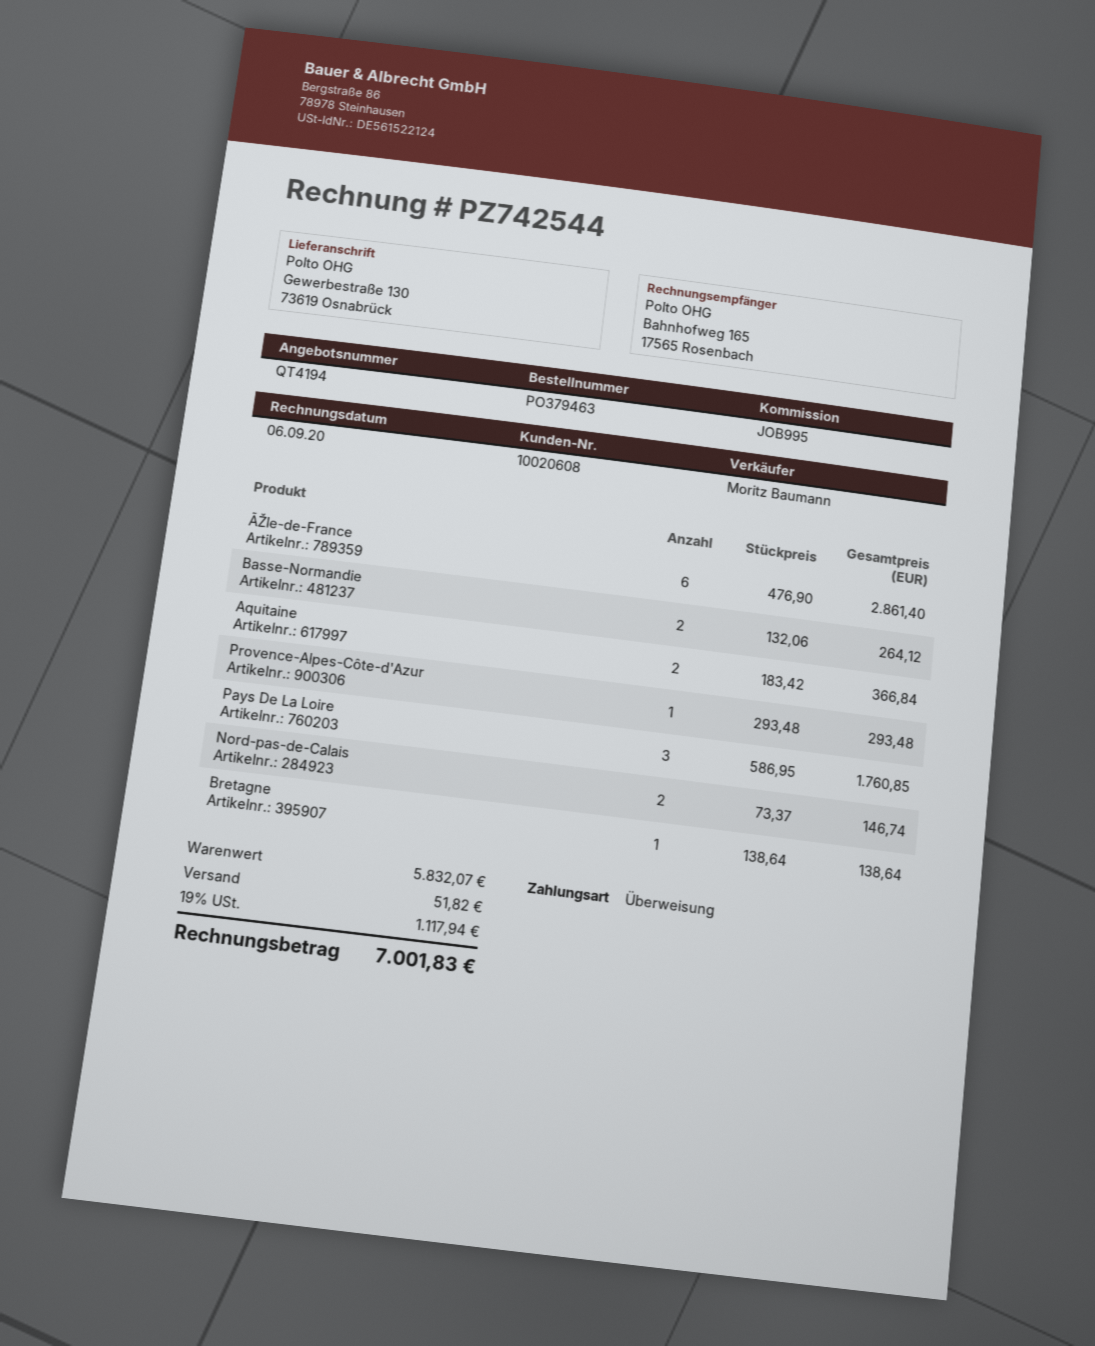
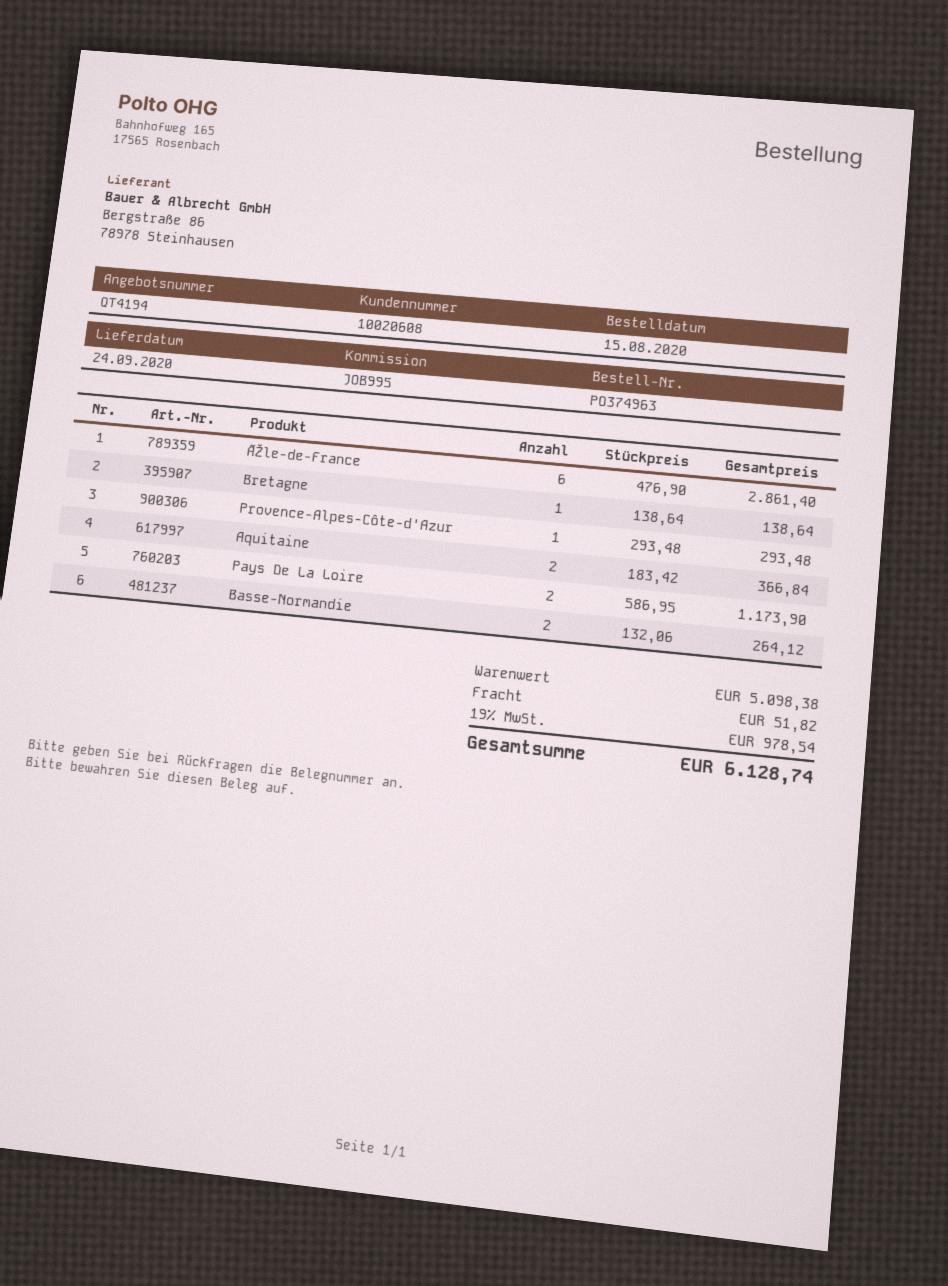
order number: PO379463 -> PO374963
Pays De La Loire: 3 x 586.95 = 1760.85 -> 2 x 586.95 = 1173.90
Nord-pas-de-Calais: 2 x 73.37 = 146.74 -> none
subtotal: 5832.07 -> 5098.38
tax: 19% = 1117.94 -> 19% = 978.54
total: 7001.83 -> 6128.74

